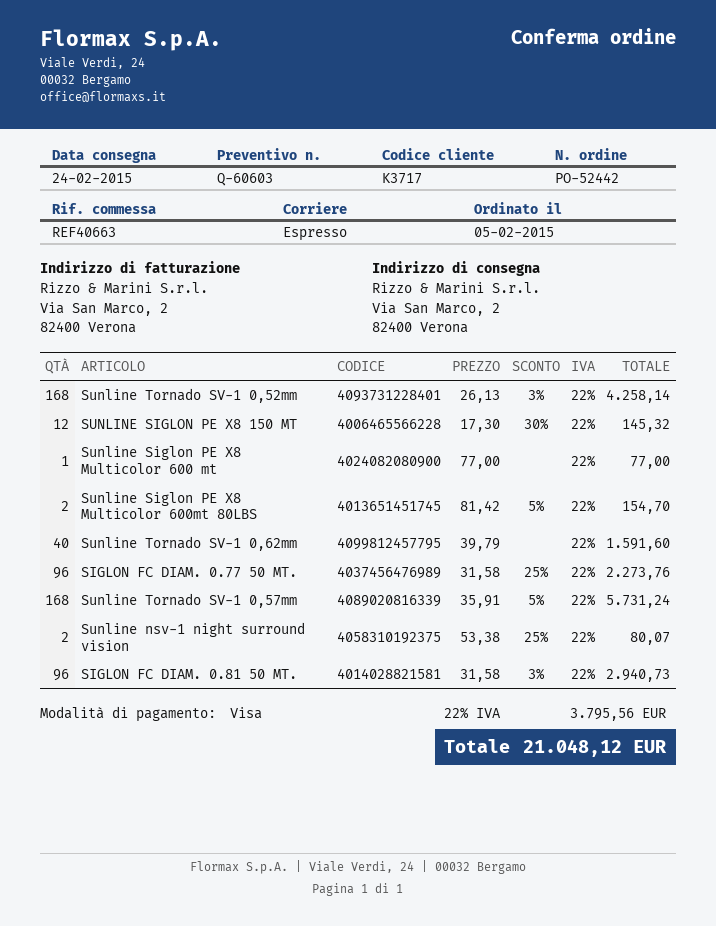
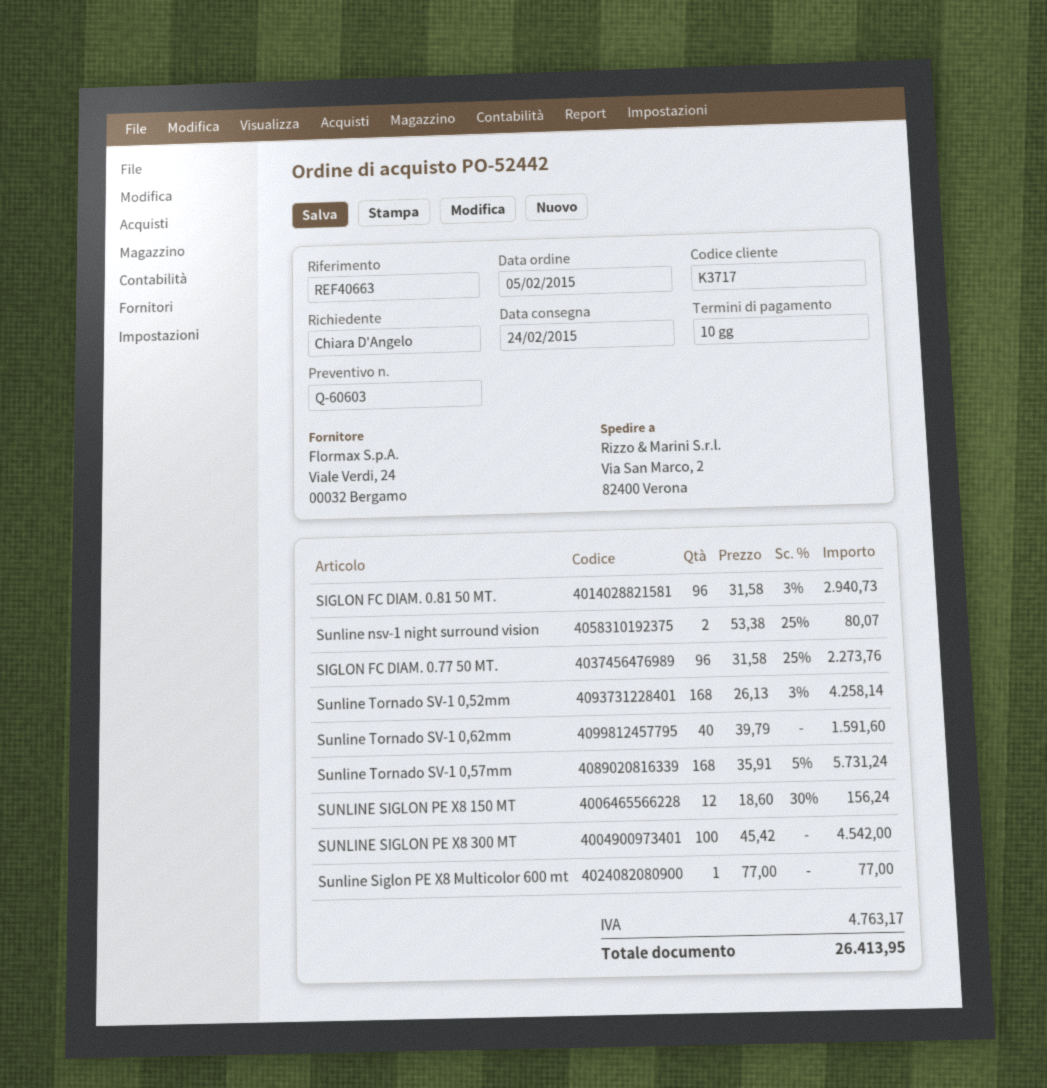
SUNLINE SIGLON PE X8 150 MT: 12 x 17.30 - 30% = 145.32 -> 12 x 18.60 - 30% = 156.24
Sunline Siglon PE X8 Multicolor 600mt 80LBS: 2 x 81.42 - 5% = 154.70 -> none
SUNLINE SIGLON PE X8 300 MT: none -> 100 x 45.42 = 4542.00
tax: 3795.56 -> 4763.17
total: 21048.12 -> 26413.95

